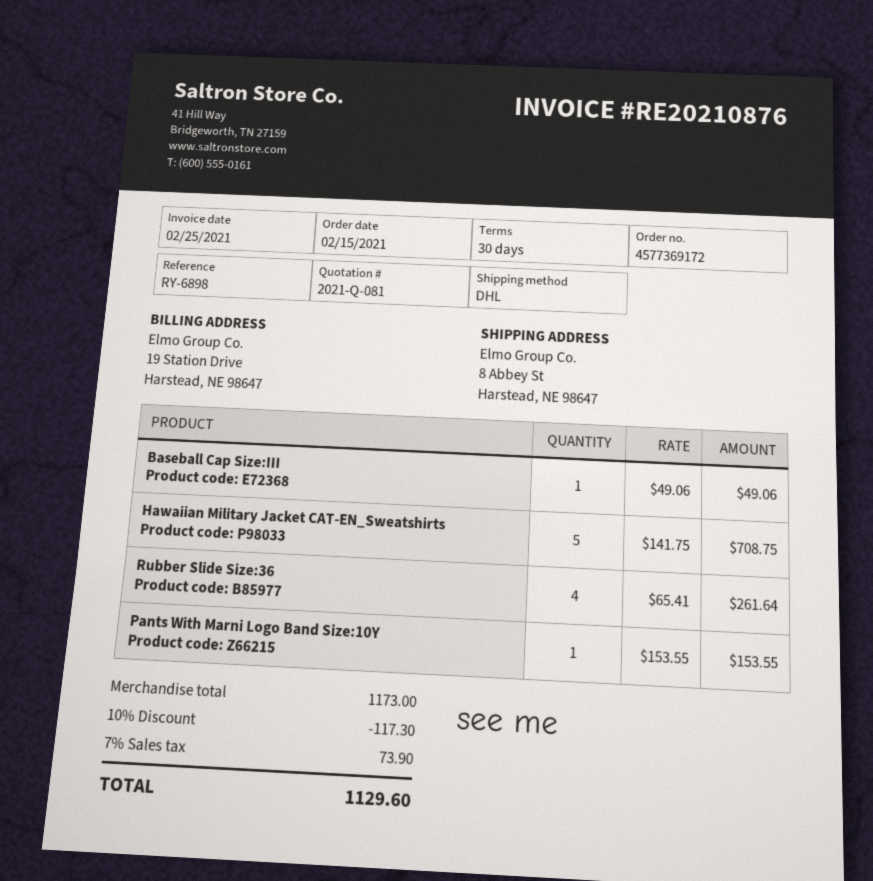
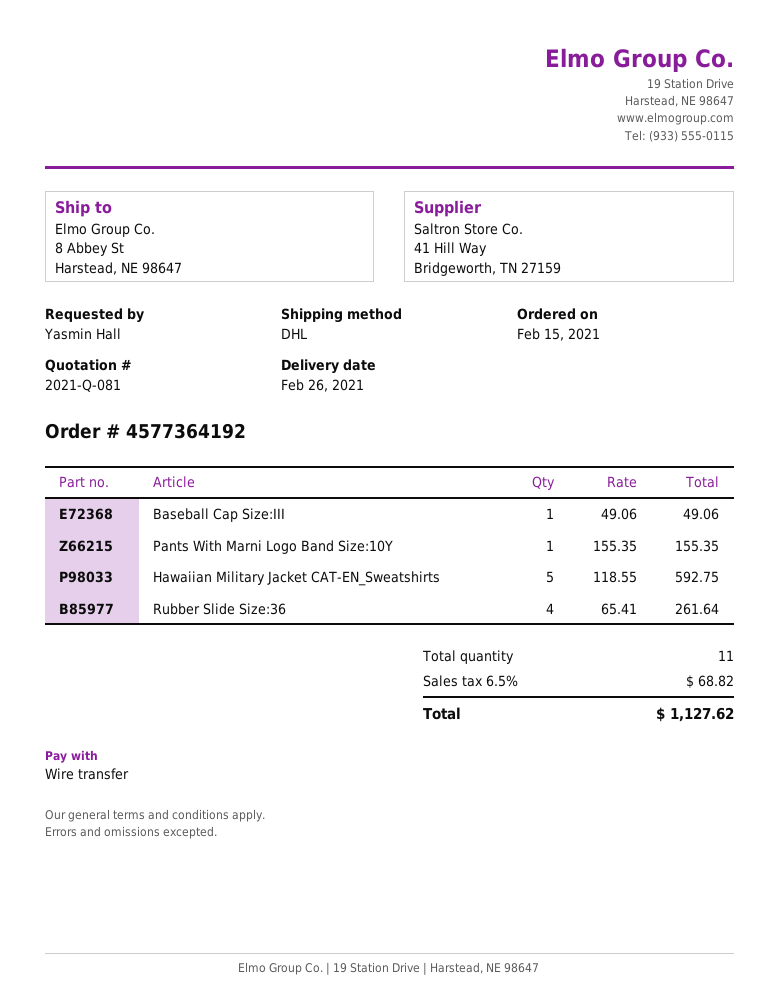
order number: 4577369172 -> 4577364192
Hawaiian Military Jacket CAT-EN_Sweatshirts: 5 x 141.75 = 708.75 -> 5 x 118.55 = 592.75
Pants With Marni Logo Band Size:10Y: 1 x 153.55 = 153.55 -> 1 x 155.35 = 155.35
discount: 10% = 117.30 -> none
tax: 7% = 73.90 -> 6.5% = 68.82
total: 1129.60 -> 1127.62

